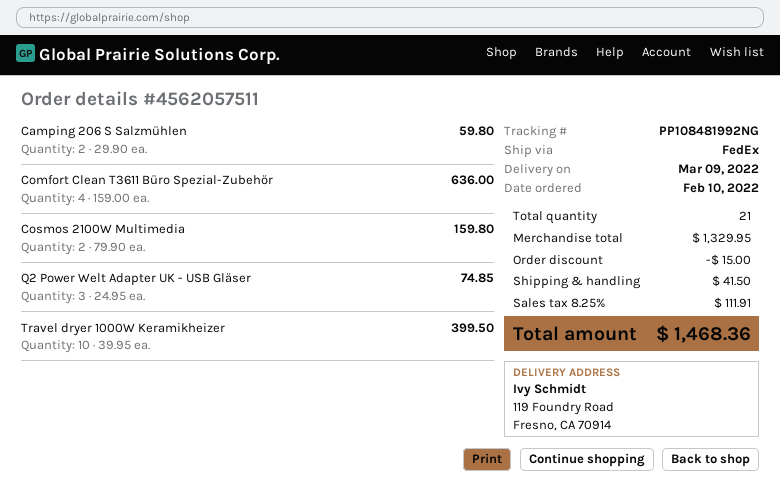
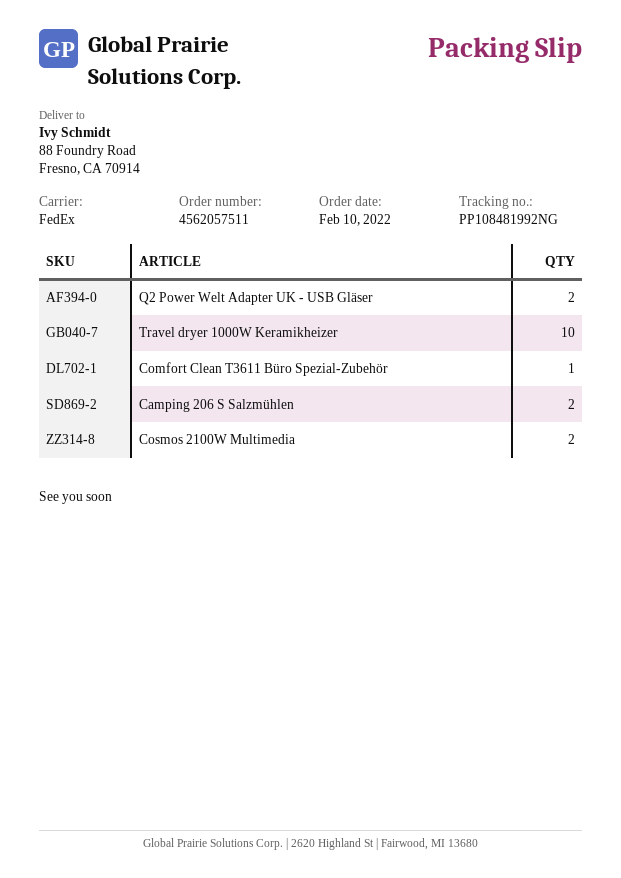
ship to: 119 Foundry Road, Fresno, CA 70914 -> 88 Foundry Road, Fresno, CA 70914
Comfort Clean T3611 Büro Spezial-Zubehör: 4 -> 1
Q2 Power Welt Adapter UK - USB Gläser: 3 -> 2

